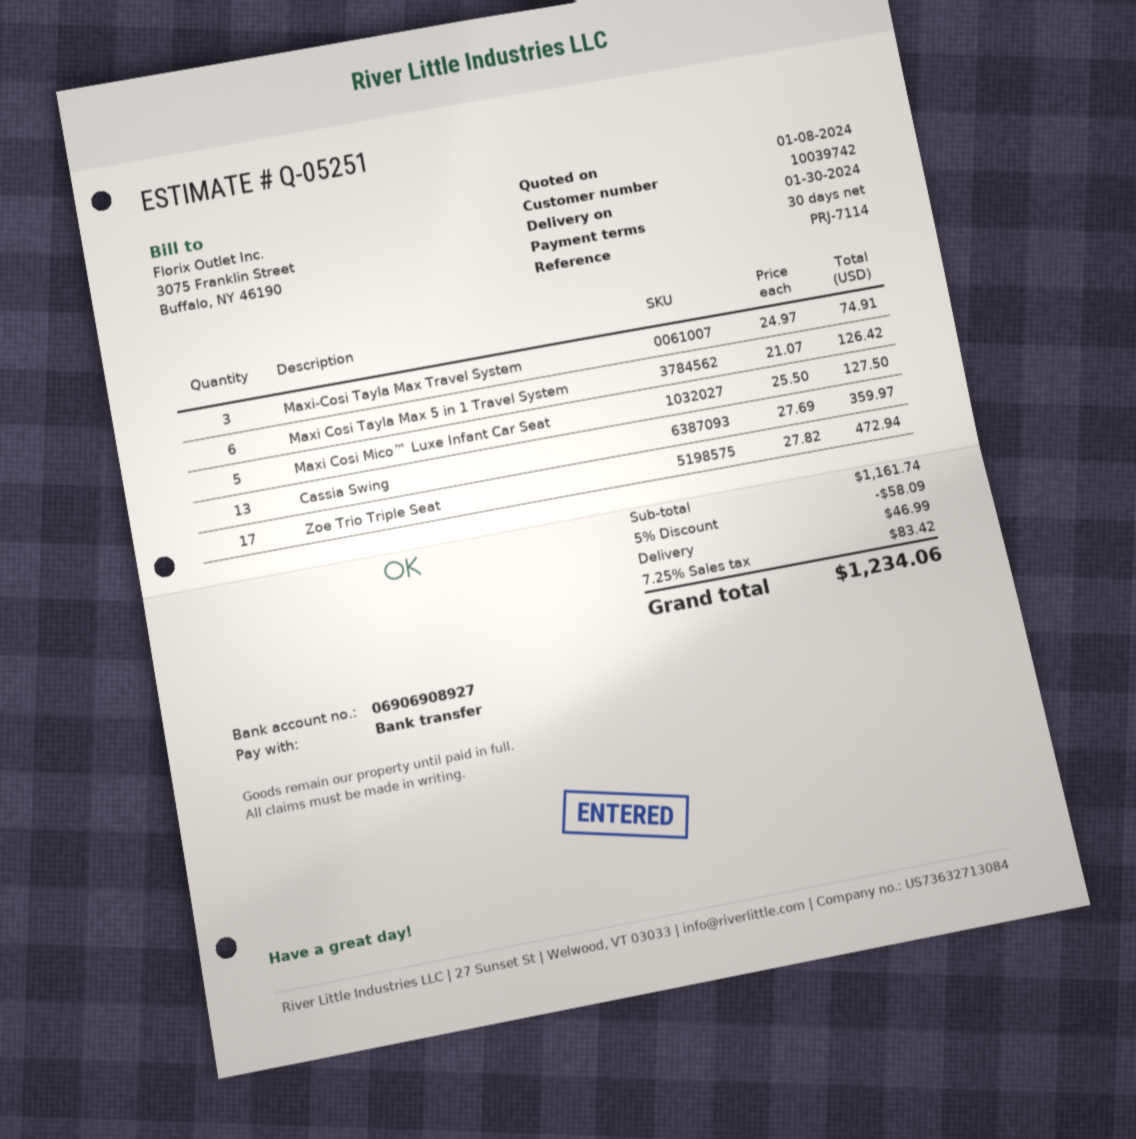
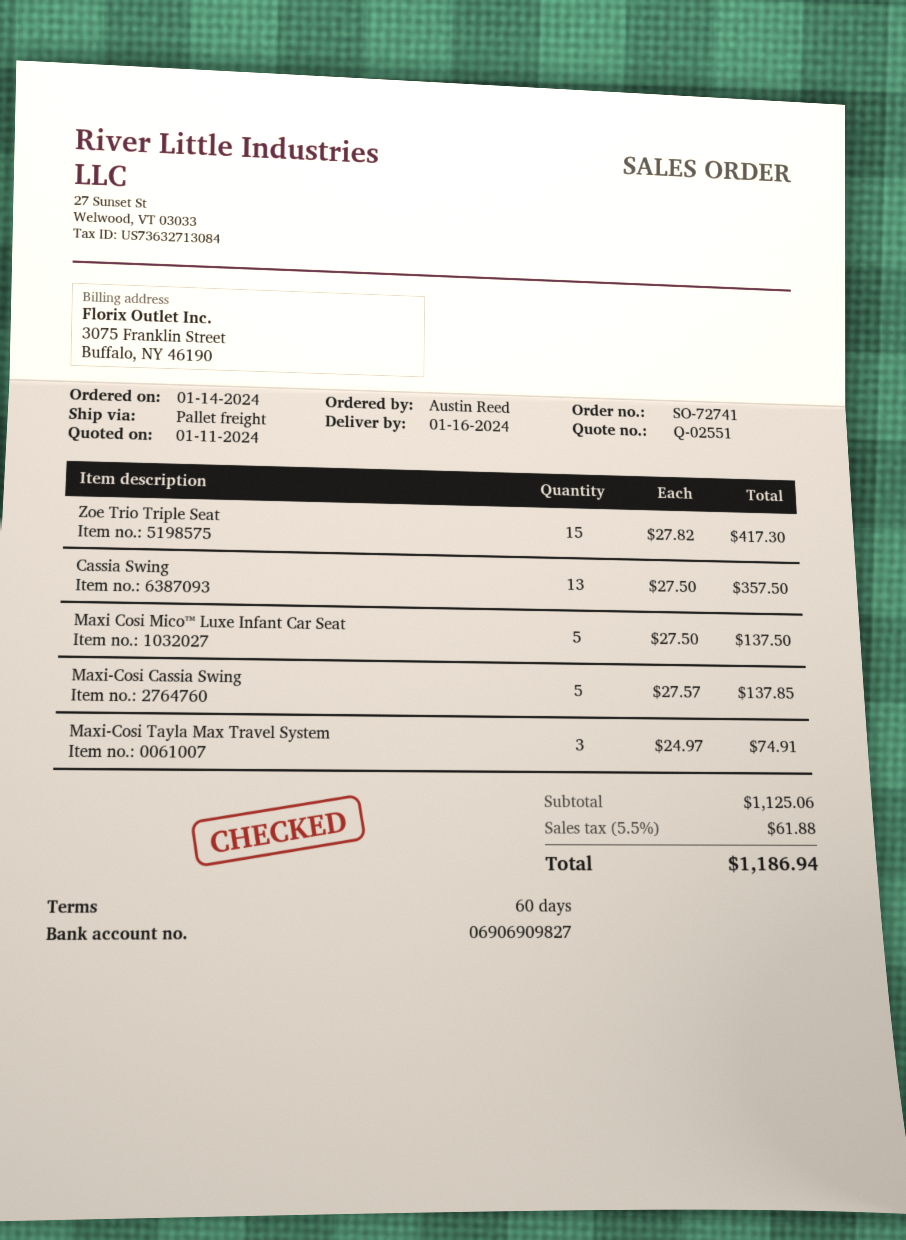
quote number: Q-05251 -> Q-02551
quote date: 2024-01-08 -> 2024-01-11
delivery date: 2024-01-30 -> 2024-01-16
payment terms: 30 days -> 60 days
bank account: 06906908927 -> 06906909827
Maxi Cosi Tayla Max 5 in 1 Travel System: 6 x 21.07 = 126.42 -> none
Maxi Cosi Mico™ Luxe Infant Car Seat: 5 x 25.50 = 127.50 -> 5 x 27.50 = 137.50
Cassia Swing: 13 x 27.69 = 359.97 -> 13 x 27.50 = 357.50
Zoe Trio Triple Seat: 17 x 27.82 = 472.94 -> 15 x 27.82 = 417.30
Maxi-Cosi Cassia Swing: none -> 5 x 27.57 = 137.85
subtotal: 1161.74 -> 1125.06
discount: 5% = 58.09 -> none
shipping: 46.99 -> none
tax: 7.25% = 83.42 -> 5.5% = 61.88
total: 1234.06 -> 1186.94

